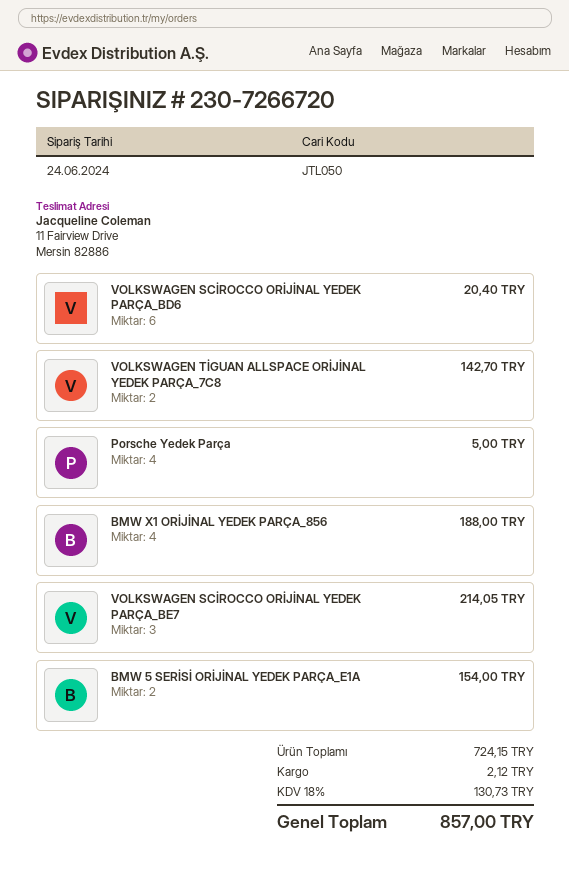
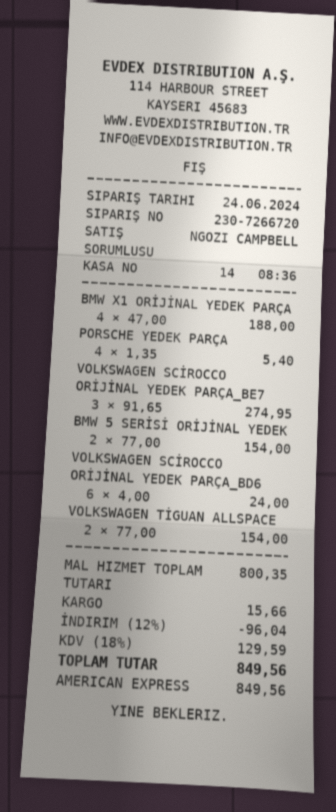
VOLKSWAGEN SCİROCCO ORİJİNAL YEDEK PARÇA_BD6: 6 for 20.40 -> 6 for 24.00
VOLKSWAGEN TİGUAN ALLSPACE ORİJİNAL YEDEK PARÇA_7C8: 2 for 142.70 -> 2 for 154.00
Porsche Yedek Parça: 4 for 5.00 -> 4 for 5.40
VOLKSWAGEN SCİROCCO ORİJİNAL YEDEK PARÇA_BE7: 3 for 214.05 -> 3 for 274.95
subtotal: 724.15 -> 800.35
discount: none -> 12% = 96.04
shipping: 2.12 -> 15.66
tax: 18% = 130.73 -> 18% = 129.59
total: 857.00 -> 849.56

